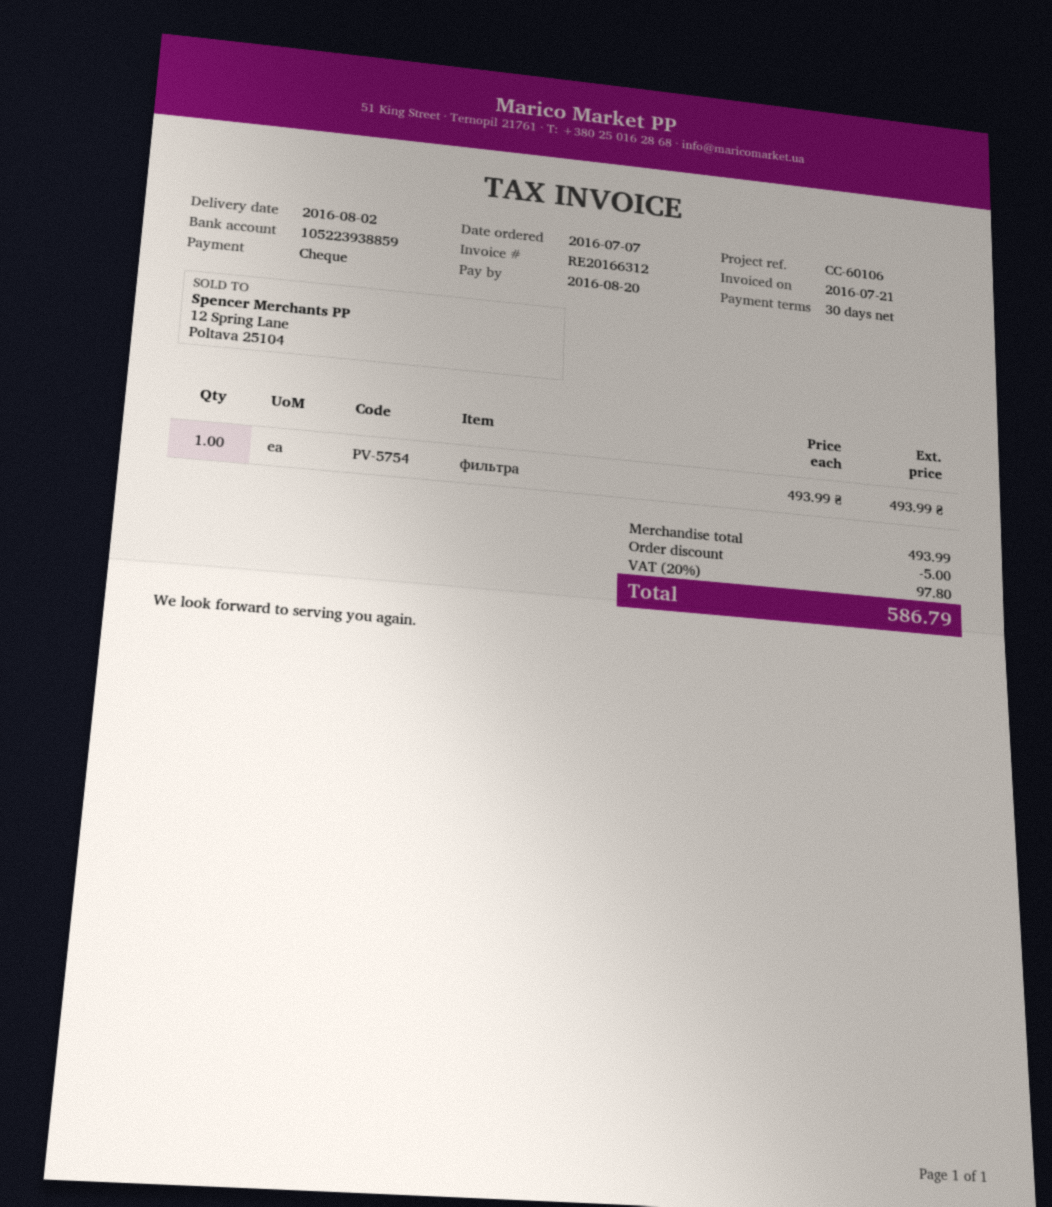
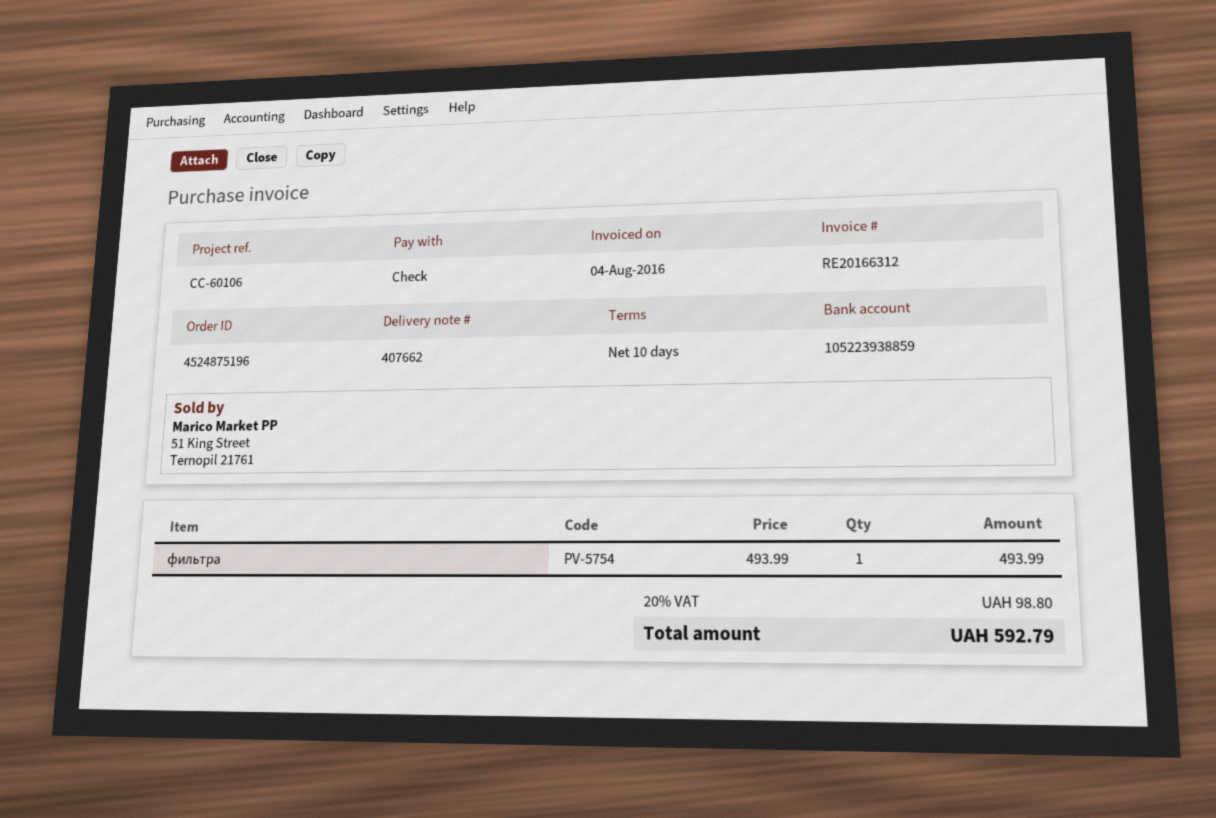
invoice date: 2016-07-21 -> 2016-08-04
payment terms: 30 days -> 10 days
discount: 5.00 -> none
tax: 20% = 97.80 -> 20% = 98.80
total: 586.79 -> 592.79

